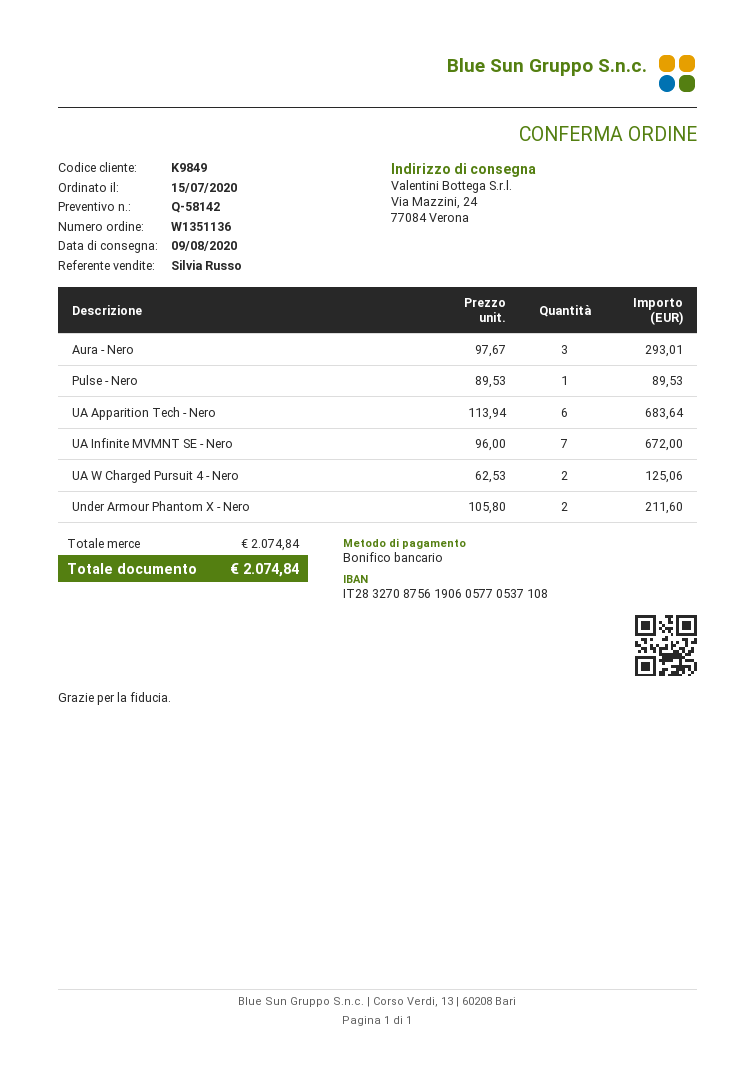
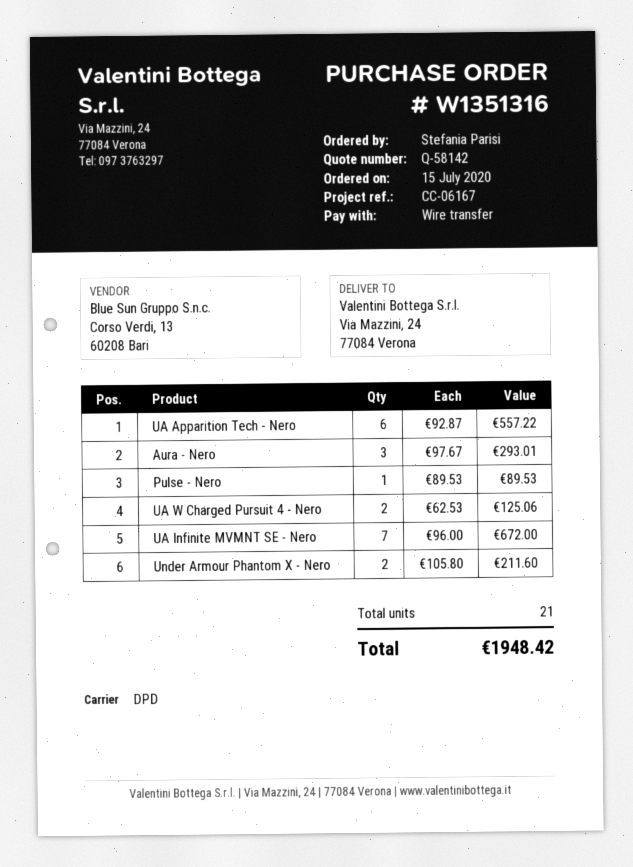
order number: W1351136 -> W1351316
UA Apparition Tech - Nero: 6 x 113.94 = 683.64 -> 6 x 92.87 = 557.22
total: 2074.84 -> 1948.42

